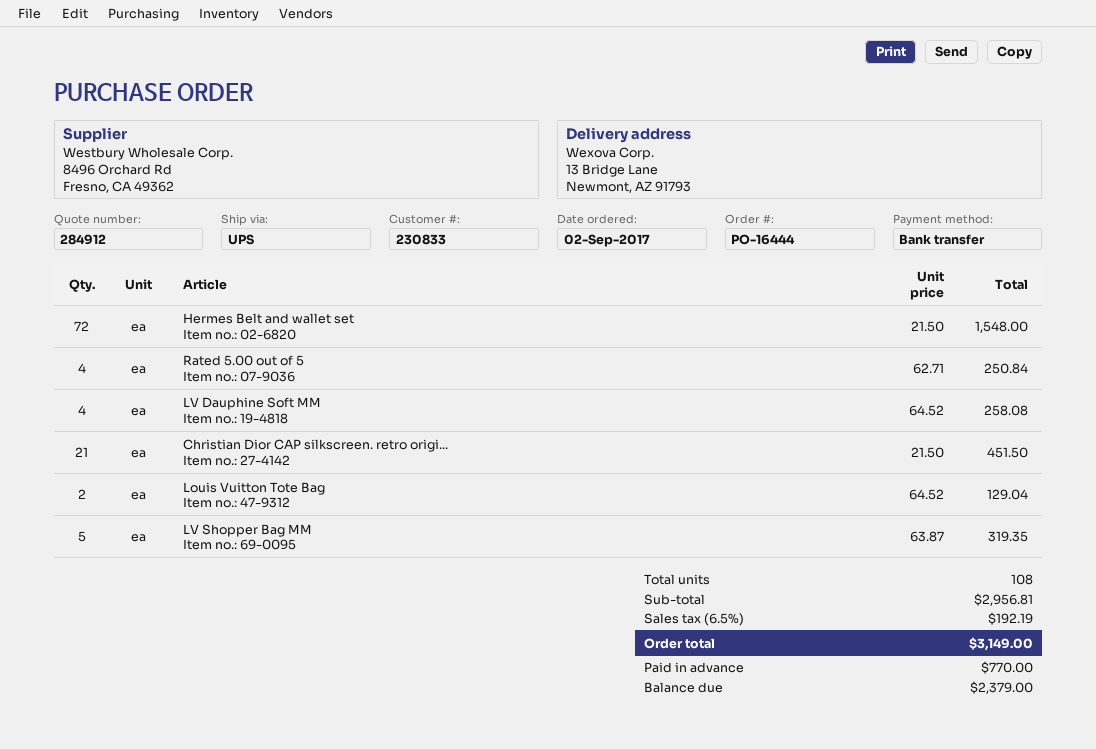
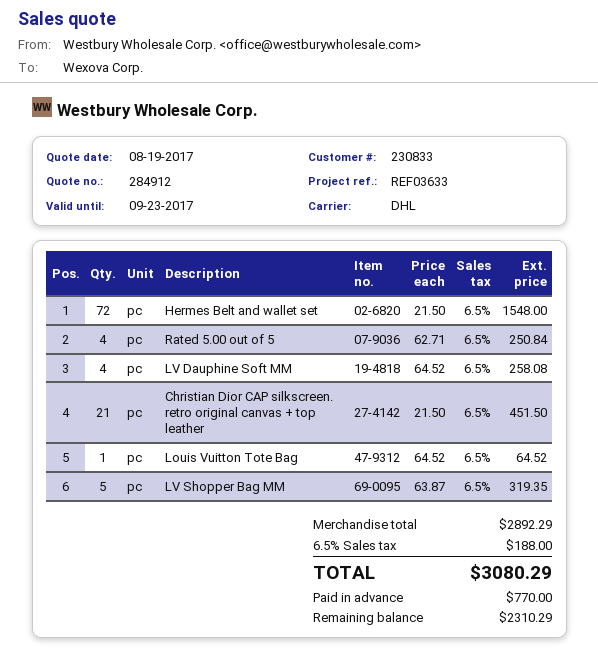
shipping method: UPS -> DHL
Louis Vuitton Tote Bag: 2 x 64.52 = 129.04 -> 1 x 64.52 = 64.52
subtotal: 2956.81 -> 2892.29
tax: 6.5% = 192.19 -> 6.5% = 188.00
total: 3149.00 -> 3080.29
balance: 2379.00 -> 2310.29

